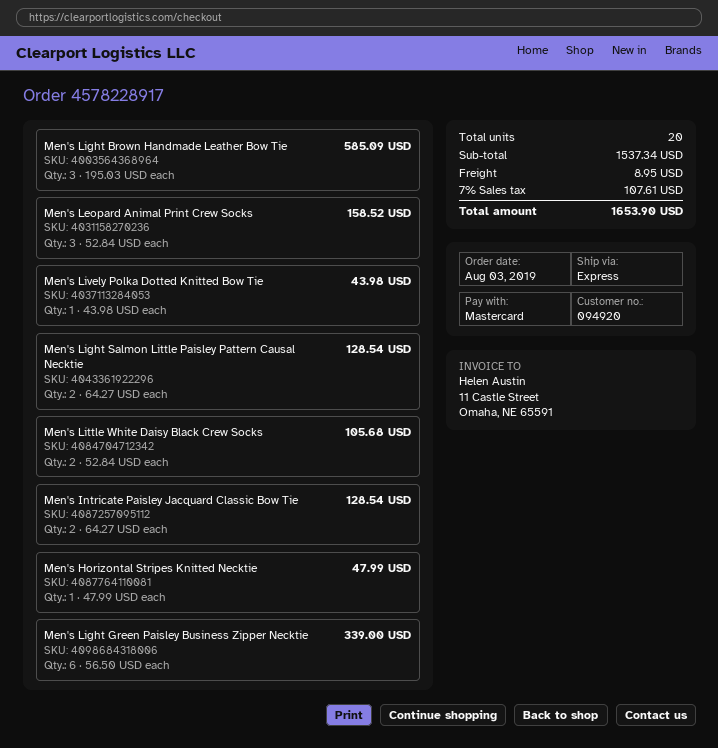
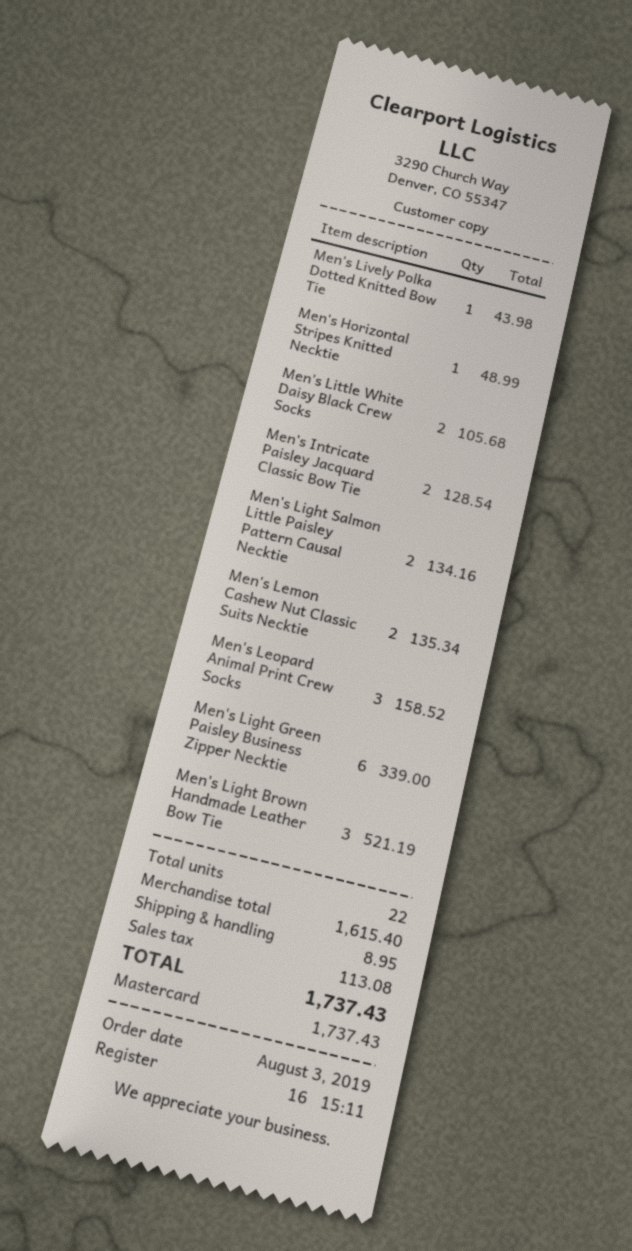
Men's Light Brown Handmade Leather Bow Tie: 3 for 585.09 -> 3 for 521.19
Men's Light Salmon Little Paisley Pattern Causal Necktie: 2 for 128.54 -> 2 for 134.16
Men's Horizontal Stripes Knitted Necktie: 1 for 47.99 -> 1 for 48.99
Men's Lemon Cashew Nut Classic Suits Necktie: none -> 2 for 135.34
total quantity: 20 -> 22
subtotal: 1537.34 -> 1615.40
tax: 107.61 -> 113.08
total: 1653.90 -> 1737.43

